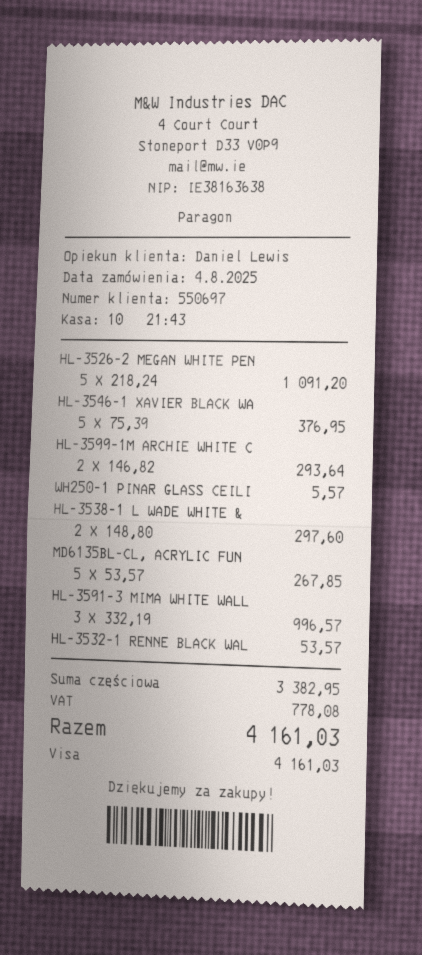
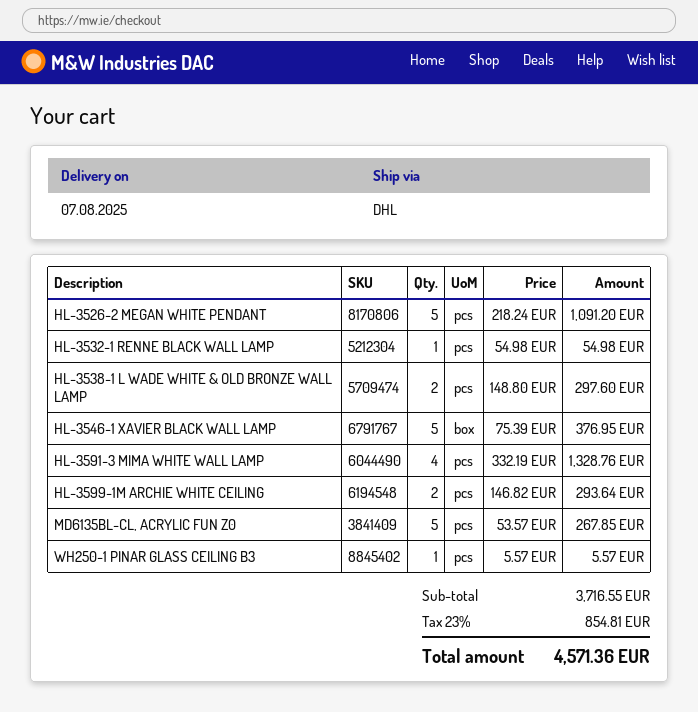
HL-3591-3 MIMA WHITE WALL: 3 x 332.19 = 996.57 -> 4 x 332.19 = 1328.76
HL-3532-1 RENNE BLACK WAL: 1 x 53.57 = 53.57 -> 1 x 54.98 = 54.98
subtotal: 3382.95 -> 3716.55
tax: 778.08 -> 854.81
total: 4161.03 -> 4571.36

